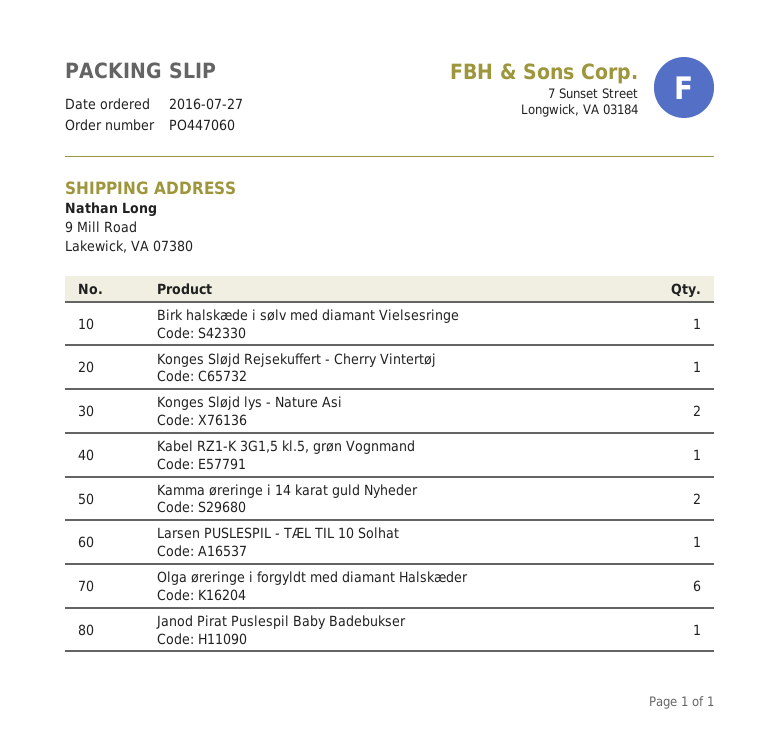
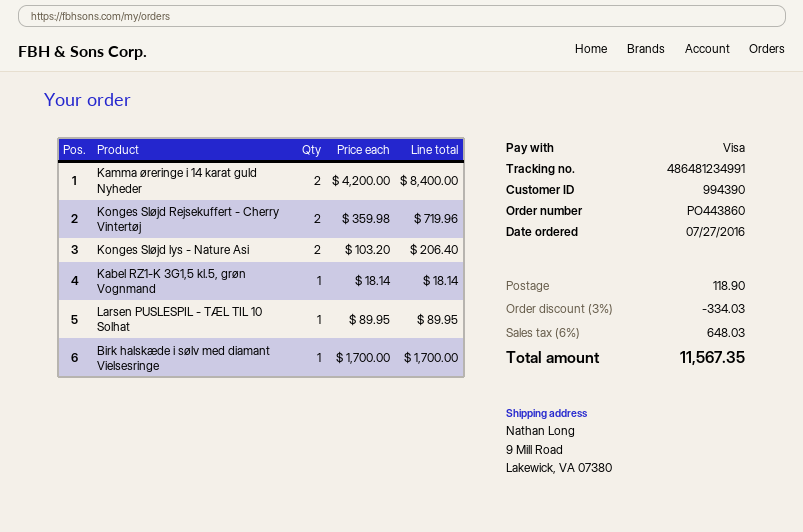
order number: PO447060 -> PO443860
Konges Sløjd Rejsekuffert - Cherry Vintertøj: 1 -> 2
Olga øreringe i forgyldt med diamant Halskæder: 6 -> none
Janod Pirat Puslespil Baby Badebukser: 1 -> none

